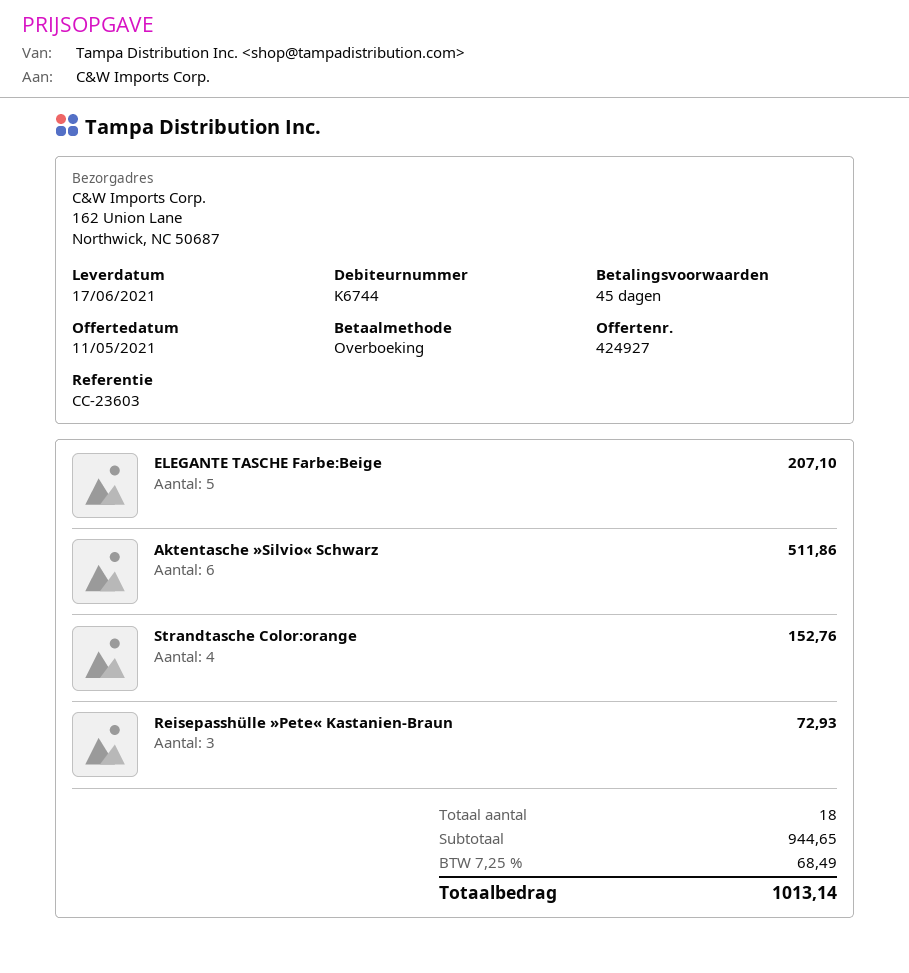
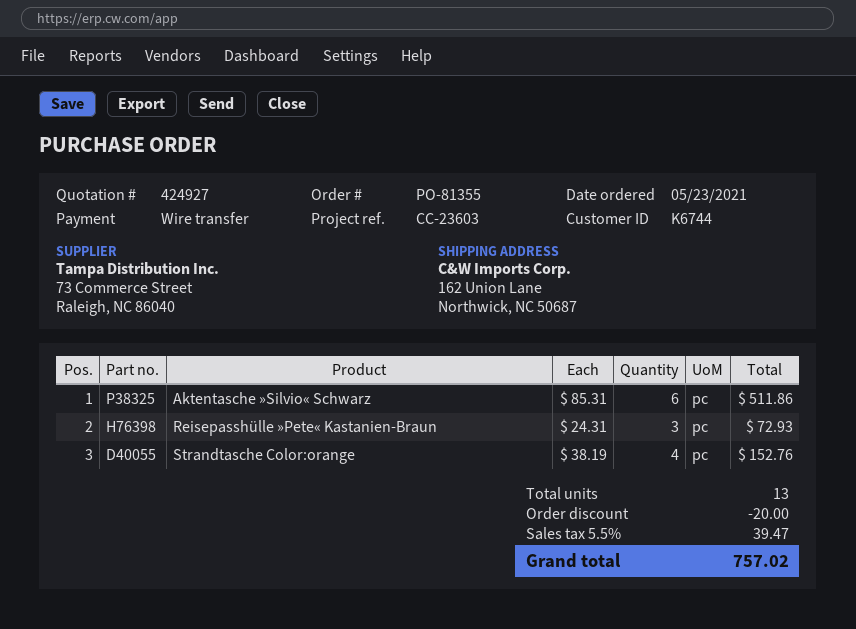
ELEGANTE TASCHE Farbe:Beige: 5 for 207.10 -> none
total quantity: 18 -> 13
discount: none -> 20.00
tax: 7.25% = 68.49 -> 5.5% = 39.47
total: 1013.14 -> 757.02

